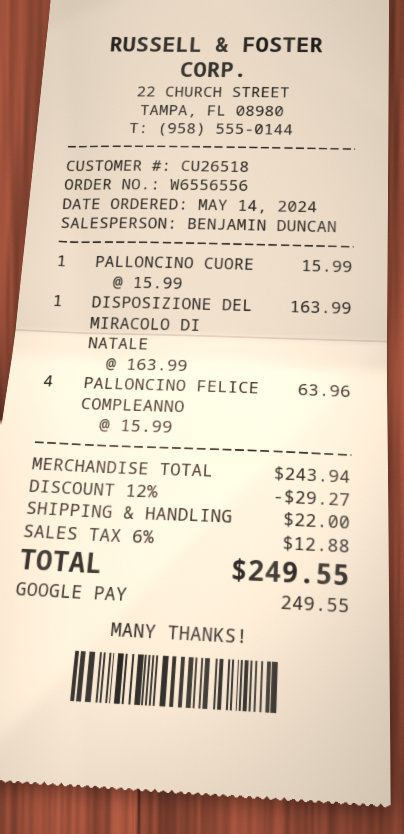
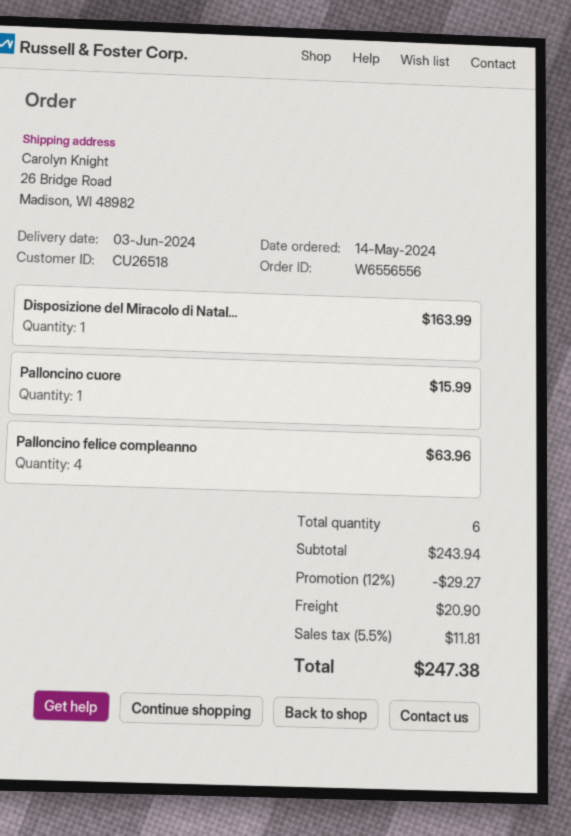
shipping: 22.00 -> 20.90
tax: 6% = 12.88 -> 5.5% = 11.81
total: 249.55 -> 247.38

